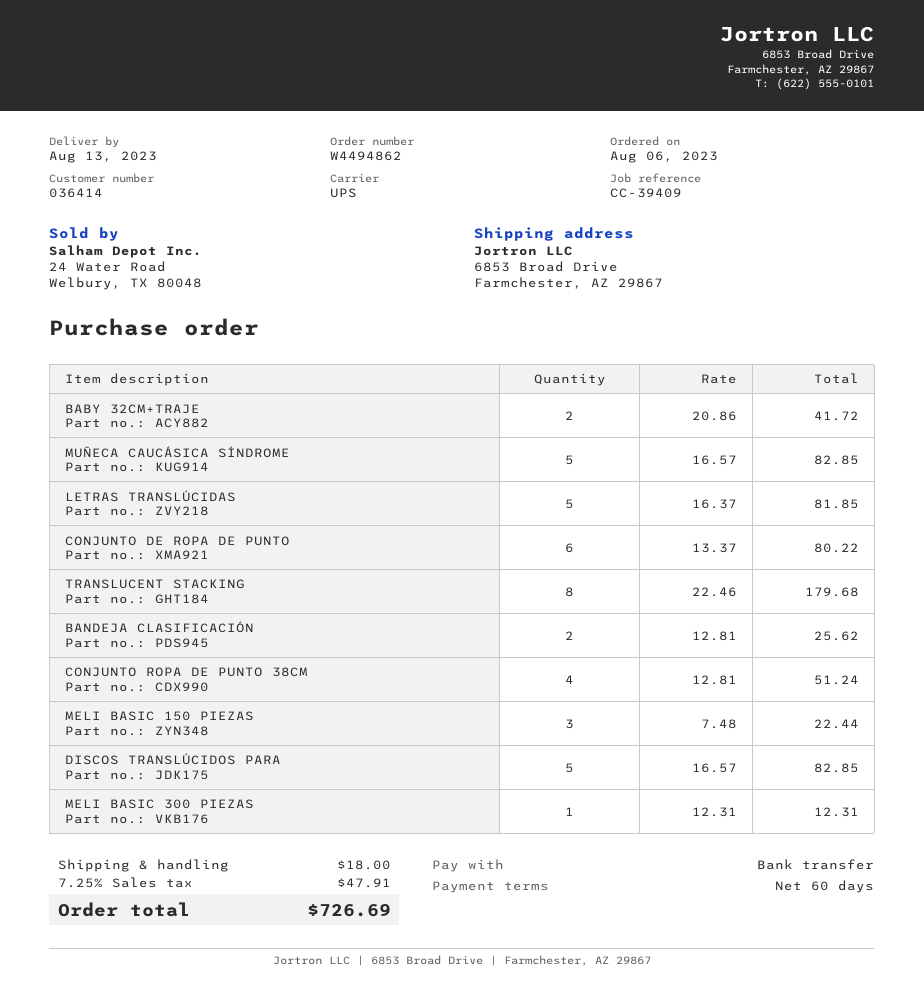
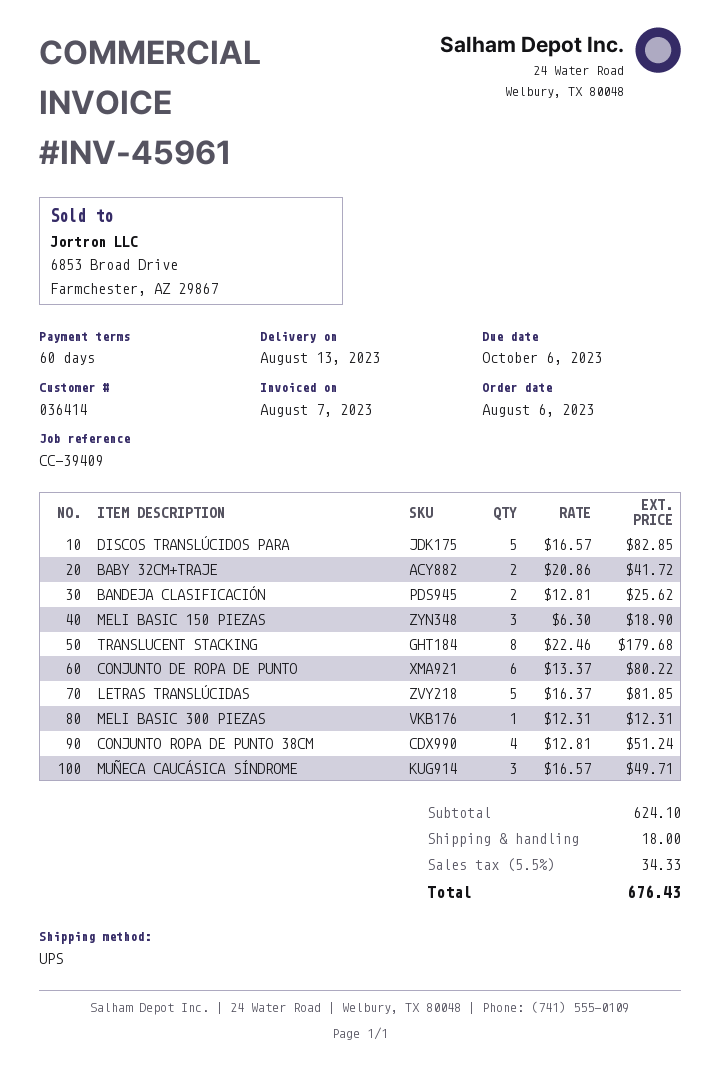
MUÑECA CAUCÁSICA SÍNDROME: 5 x 16.57 = 82.85 -> 3 x 16.57 = 49.71
MELI BASIC 150 PIEZAS: 3 x 7.48 = 22.44 -> 3 x 6.30 = 18.90
tax: 7.25% = 47.91 -> 5.5% = 34.33
total: 726.69 -> 676.43

